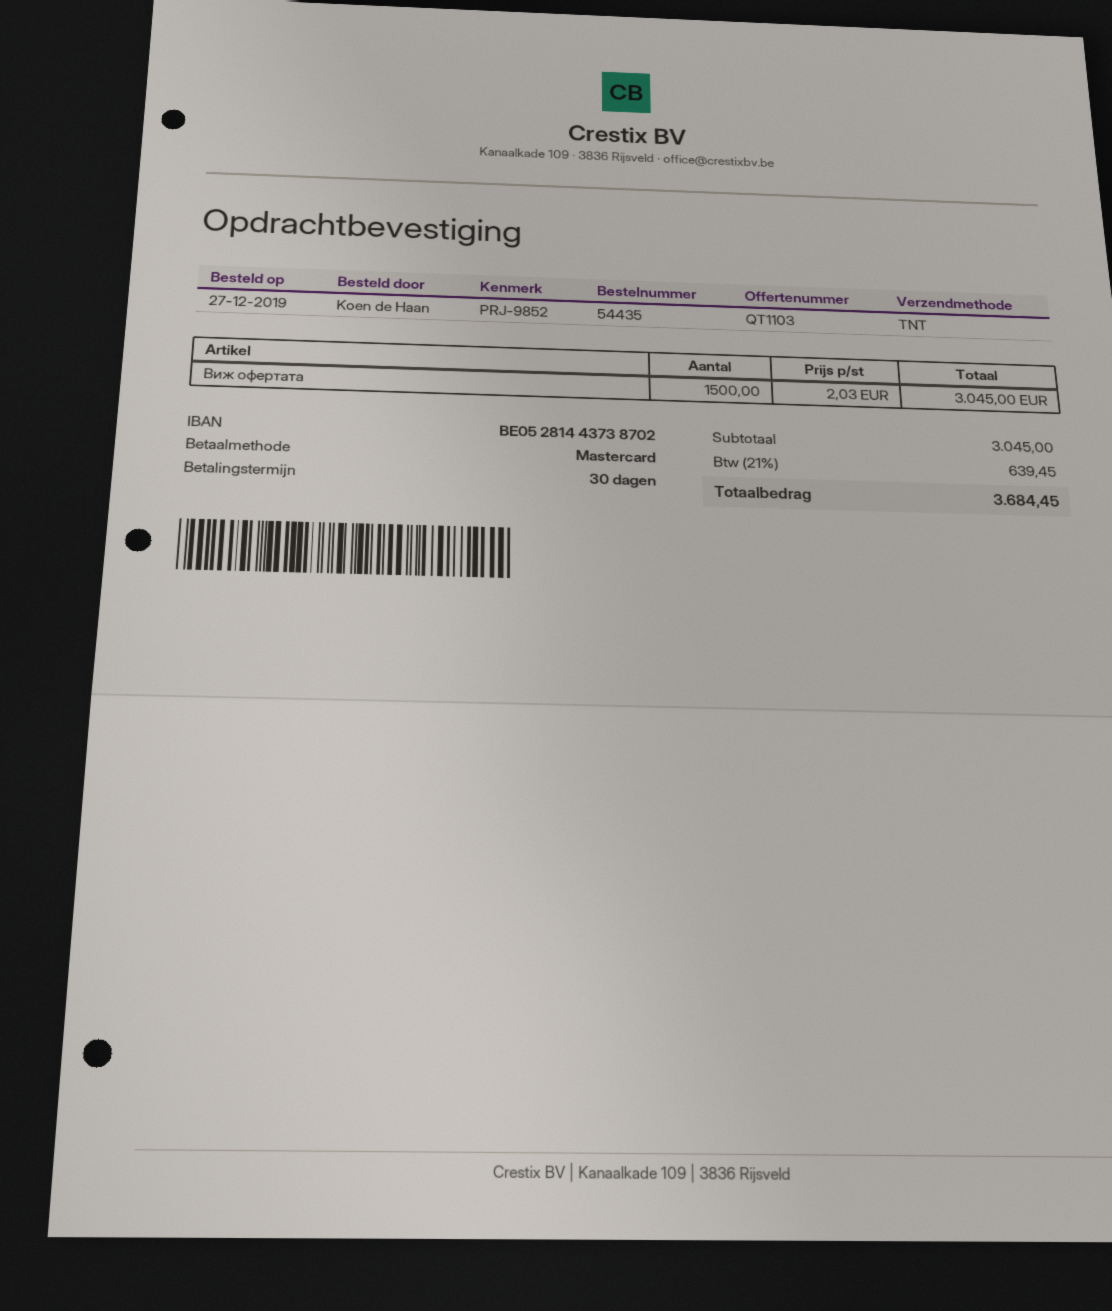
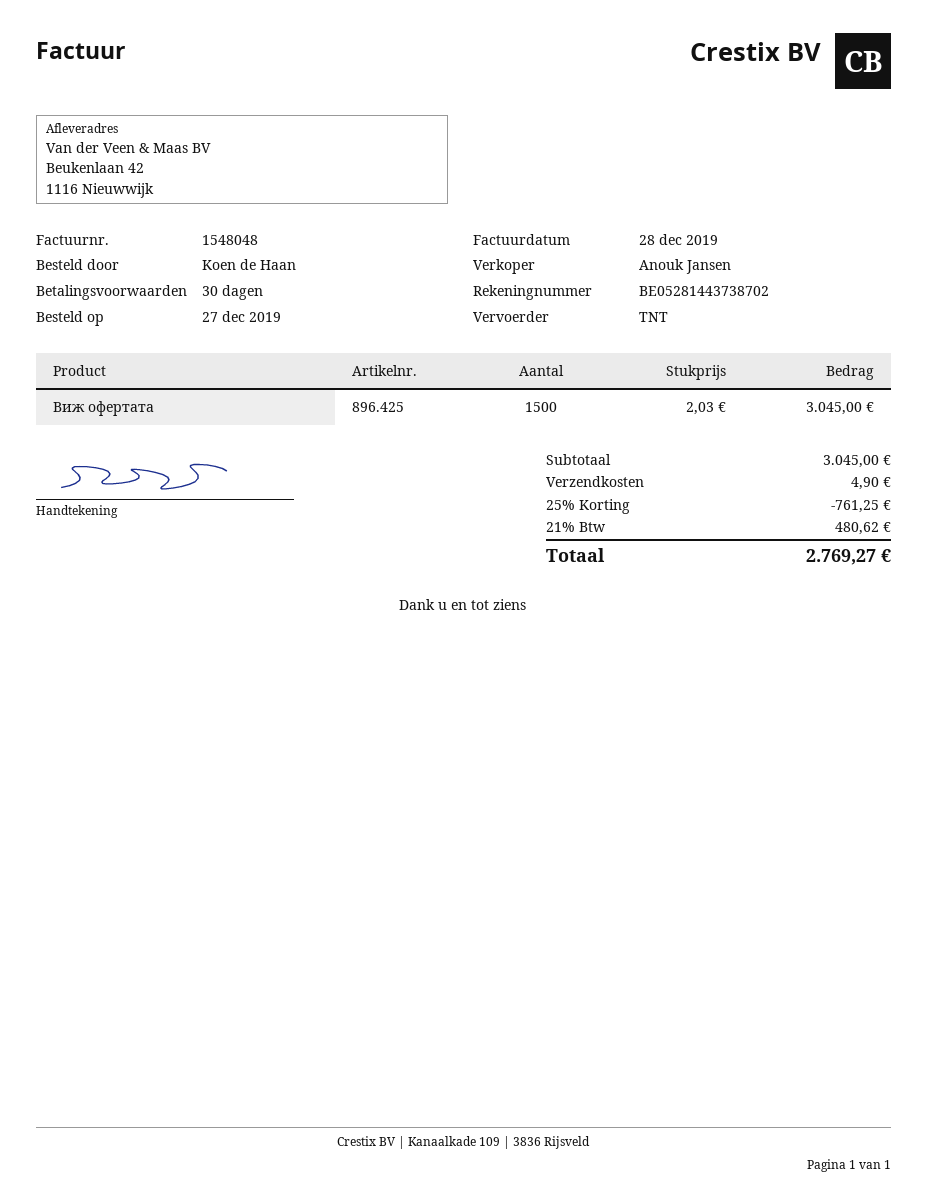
discount: none -> 25% = 761.25
shipping: none -> 4.90
tax: 21% = 639.45 -> 21% = 480.62
total: 3684.45 -> 2769.27

